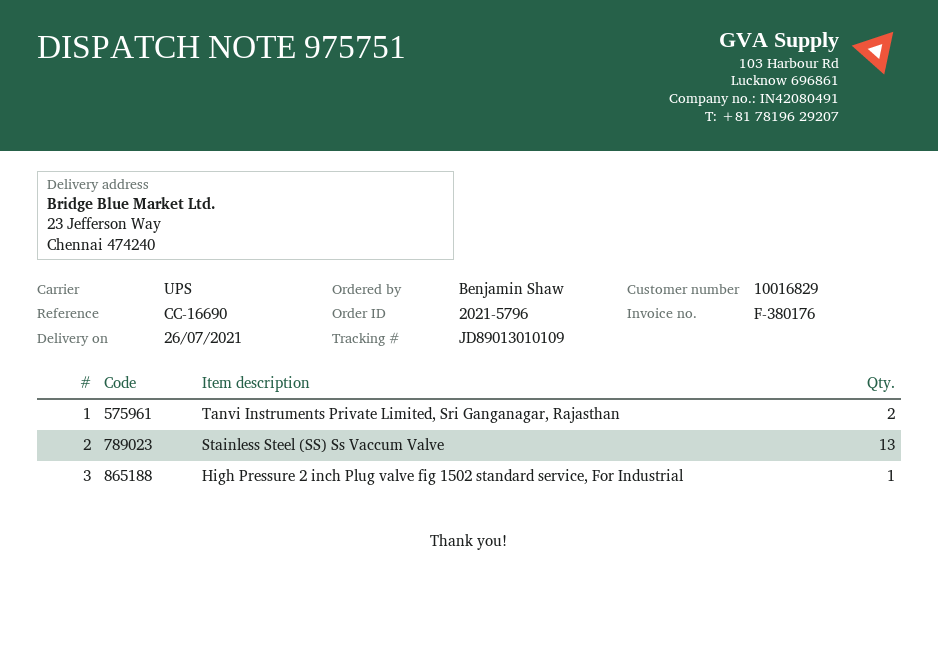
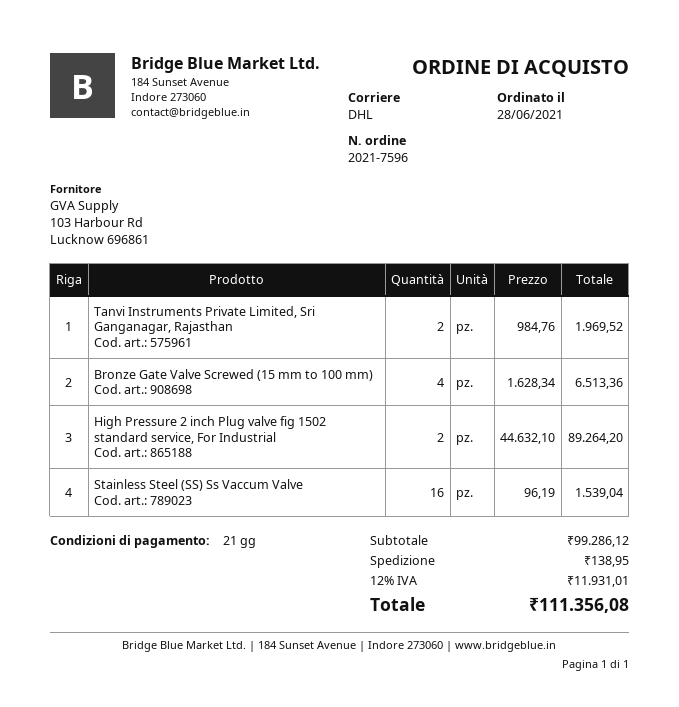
order number: 2021-5796 -> 2021-7596
shipping method: UPS -> DHL
Stainless Steel (SS) Ss Vaccum Valve: 13 -> 16
High Pressure 2 inch Plug valve fig 1502 standard service, For Industrial: 1 -> 2
Bronze Gate Valve Screwed (15 mm to 100 mm): none -> 4

